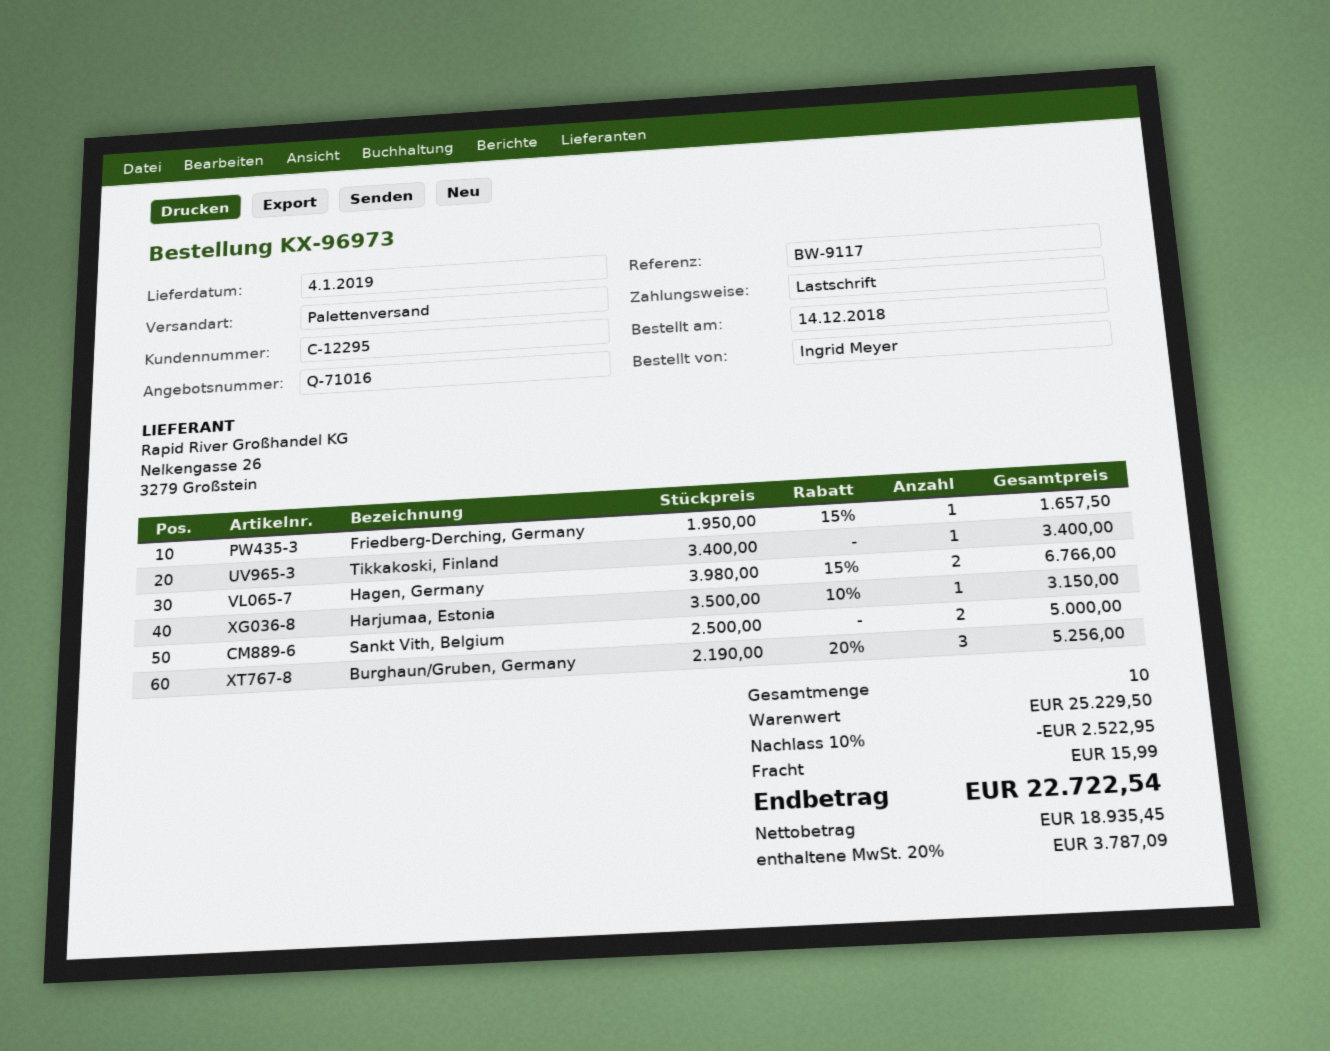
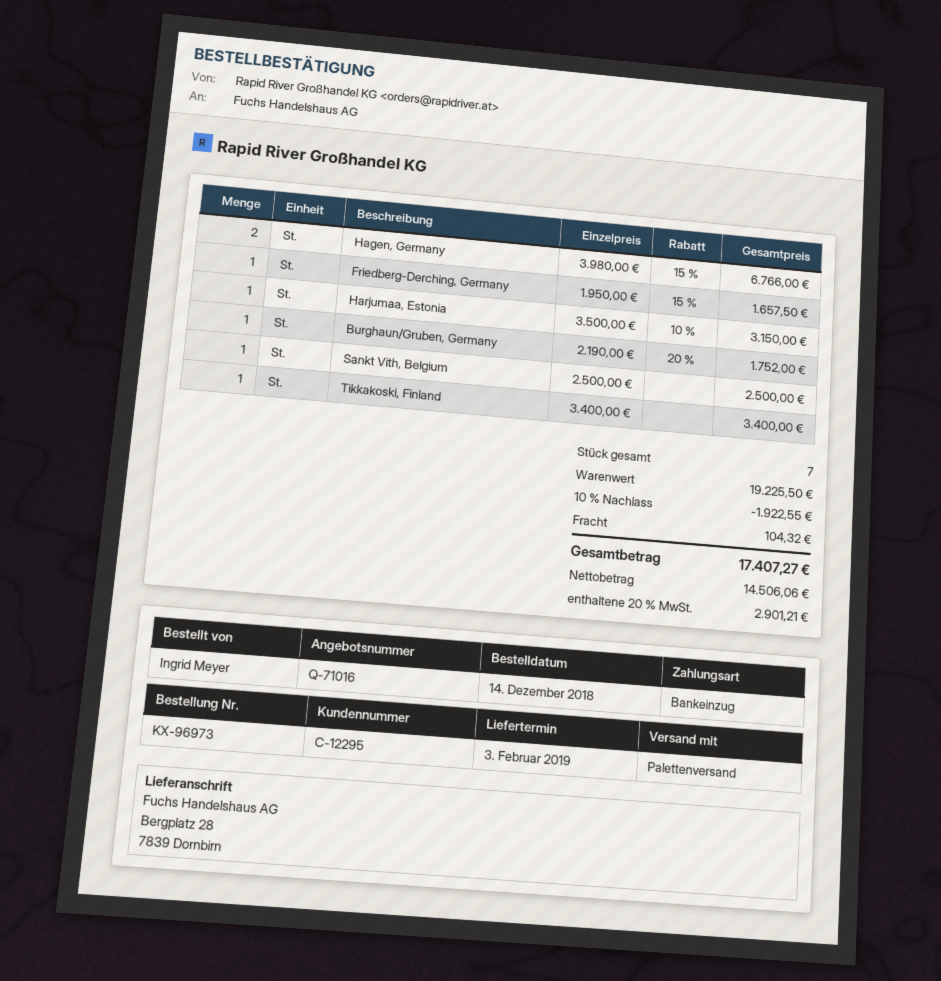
delivery date: 2019-01-04 -> 2019-02-03
Sankt Vith, Belgium: 2 x 2500.00 = 5000.00 -> 1 x 2500.00 = 2500.00
Burghaun/Gruben, Germany: 3 x 2190.00 - 20% = 5256.00 -> 1 x 2190.00 - 20% = 1752.00
total quantity: 10 -> 7
subtotal: 25229.50 -> 19225.50
discount: 10% = 2522.95 -> 10% = 1922.55
shipping: 15.99 -> 104.32
net: 18935.45 -> 14506.06
tax: 20% = 3787.09 -> 20% = 2901.21
total: 22722.54 -> 17407.27

